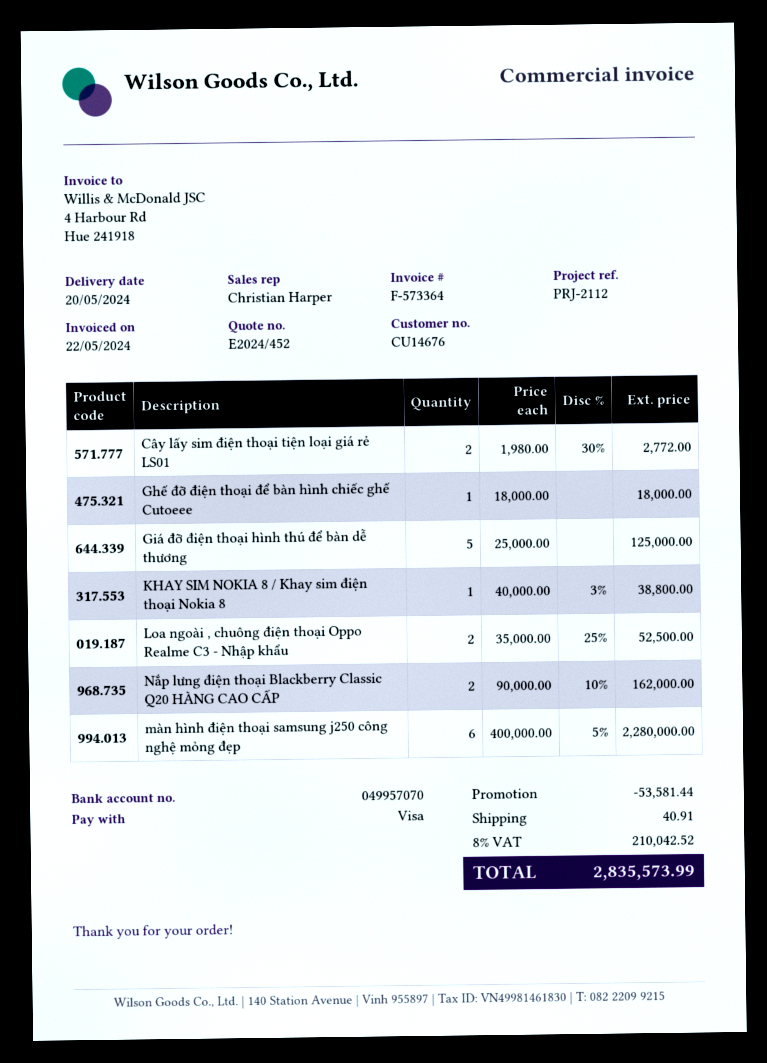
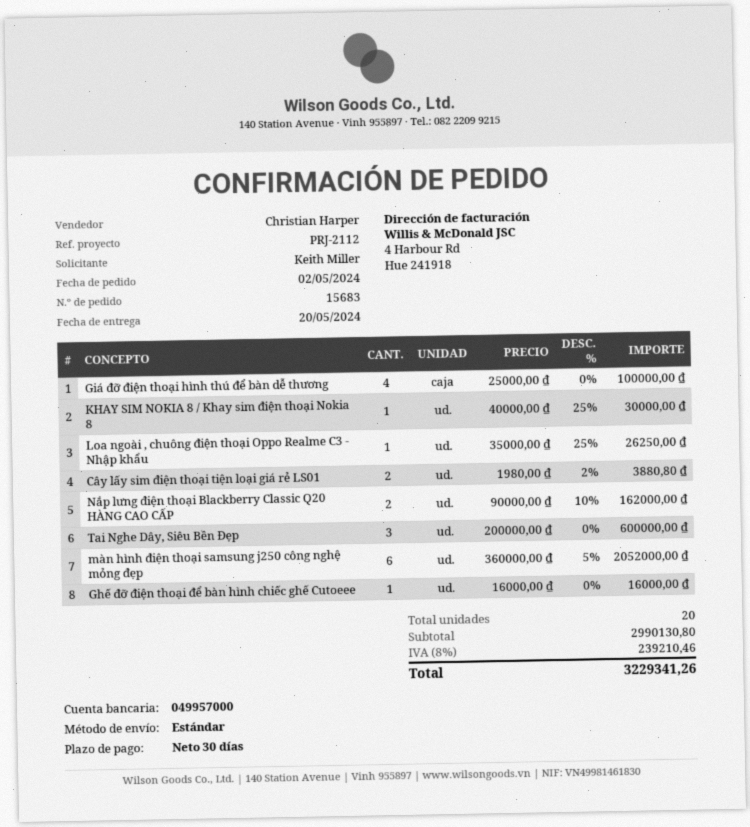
bank account: 049957070 -> 049957000
Cây lấy sim điện thoại tiện loại giá rẻ LS01: 2 x 1980.00 - 30% = 2772.00 -> 2 x 1980.00 - 2% = 3880.80
Ghế đỡ điện thoại để bàn hình chiếc ghế Cutoeee: 1 x 18000.00 = 18000.00 -> 1 x 16000.00 = 16000.00
Giá đỡ điện thoại hình thú để bàn dễ thương: 5 x 25000.00 = 125000.00 -> 4 x 25000.00 = 100000.00
KHAY SIM NOKIA 8 / Khay sim điện thoại Nokia 8: 1 x 40000.00 - 3% = 38800.00 -> 1 x 40000.00 - 25% = 30000.00
Loa ngoài , chuông điện thoại Oppo Realme C3 - Nhập khẩu: 2 x 35000.00 - 25% = 52500.00 -> 1 x 35000.00 - 25% = 26250.00
màn hình điện thoại samsung j250 công nghệ mỏng đẹp: 6 x 400000.00 - 5% = 2280000.00 -> 6 x 360000.00 - 5% = 2052000.00
Tai Nghe Dây, Siêu Bền Đẹp: none -> 3 x 200000.00 = 600000.00
discount: 53581.44 -> none
shipping: 40.91 -> none
tax: 8% = 210042.52 -> 8% = 239210.46
total: 2835573.99 -> 3229341.26

